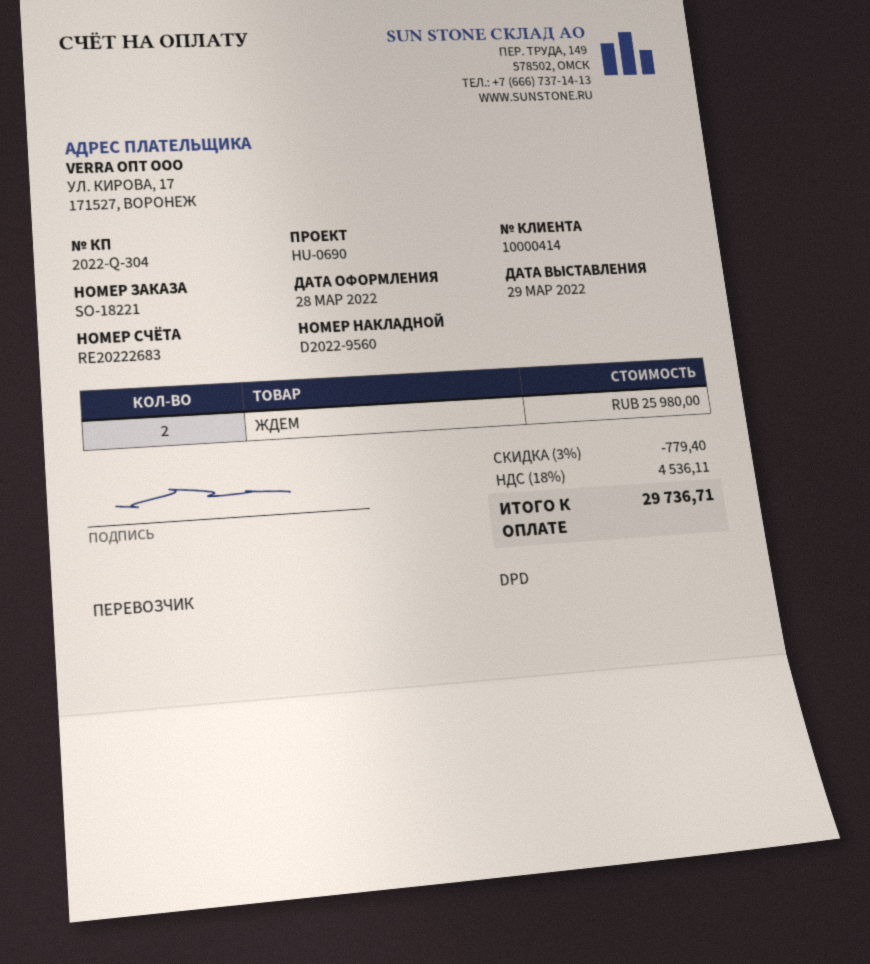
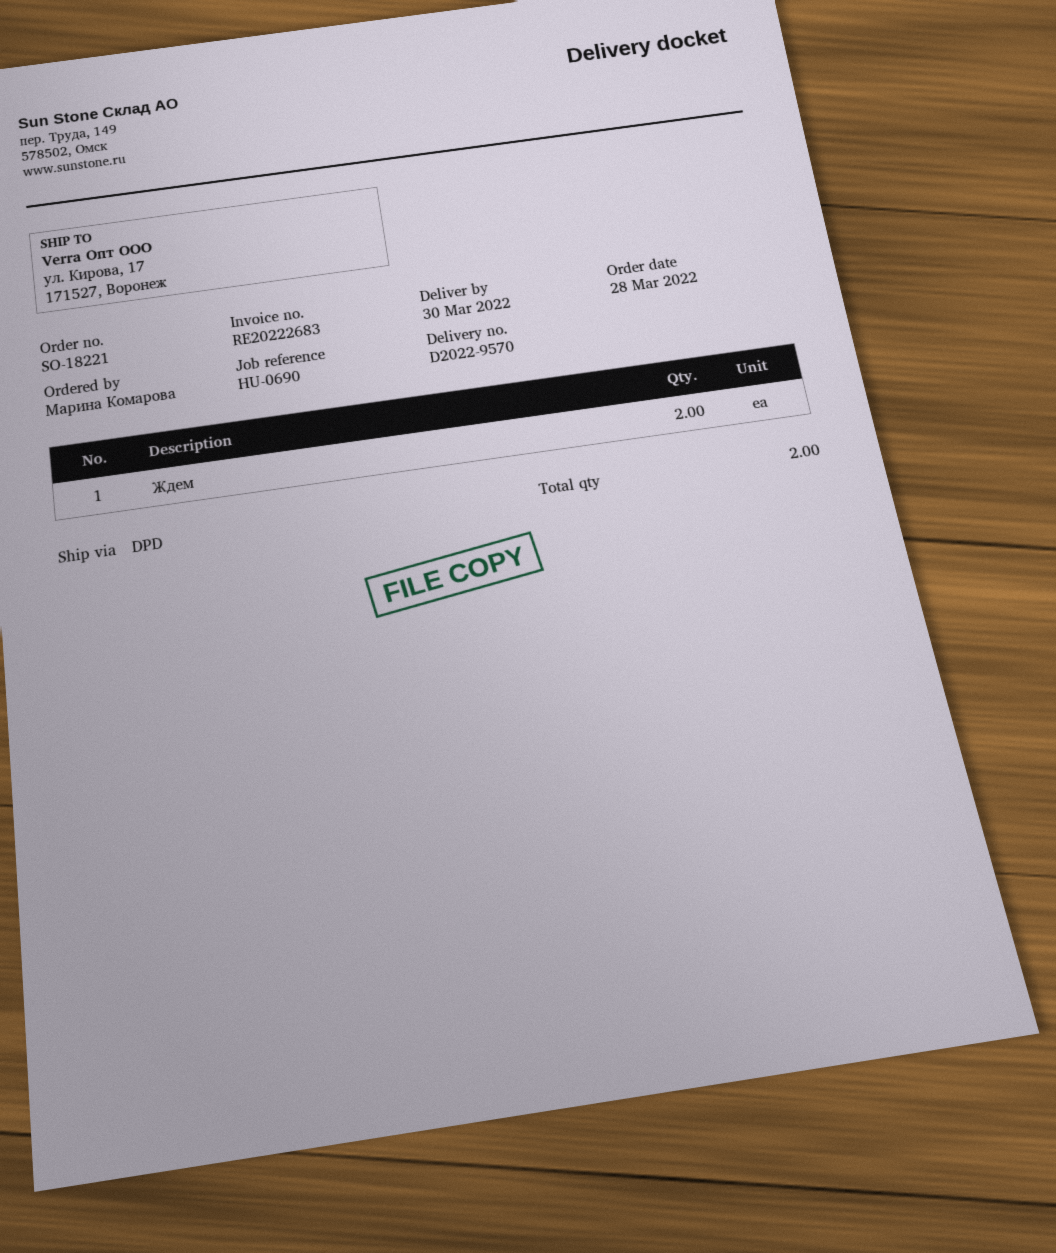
delivery note number: D2022-9560 -> D2022-9570

